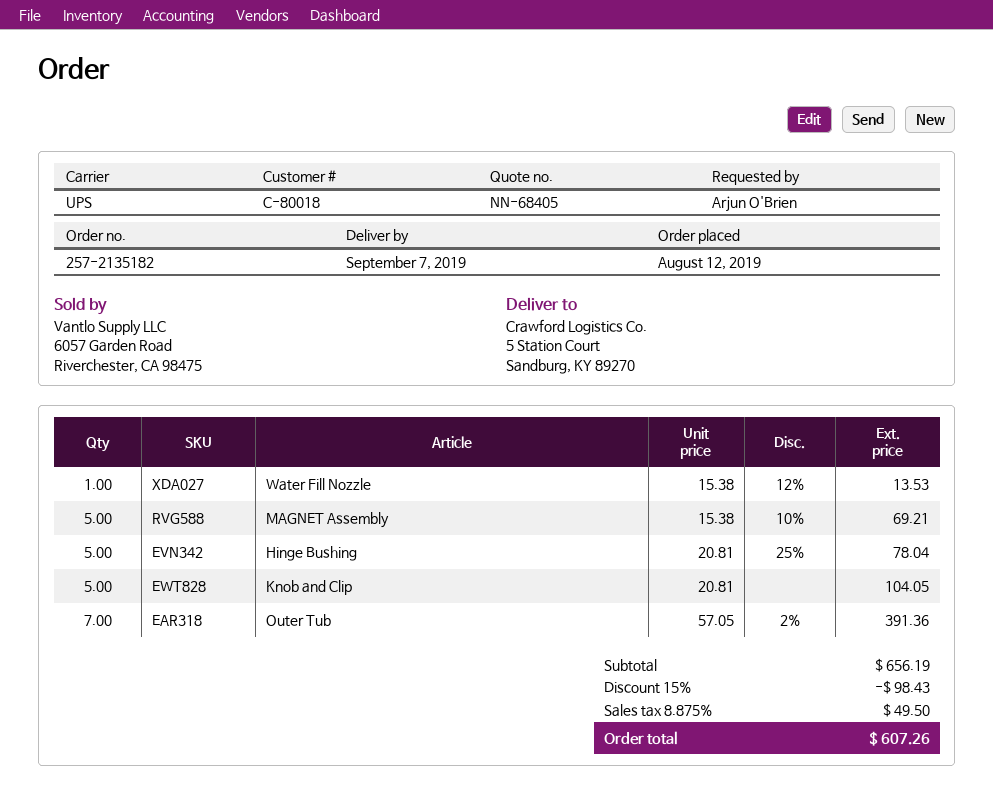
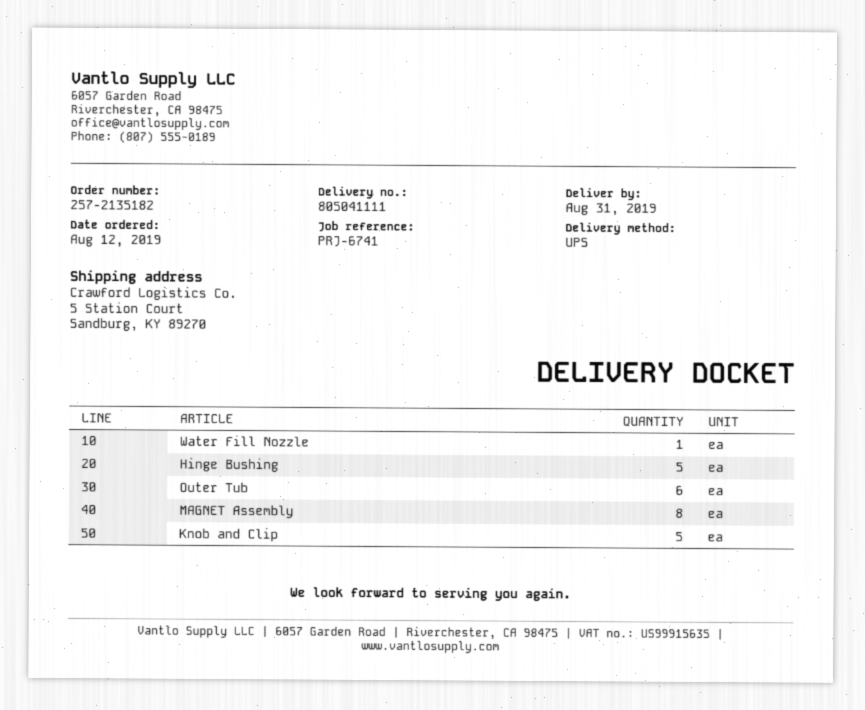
delivery date: 2019-09-07 -> 2019-08-31
MAGNET Assembly: 5 -> 8
Outer Tub: 7 -> 6

